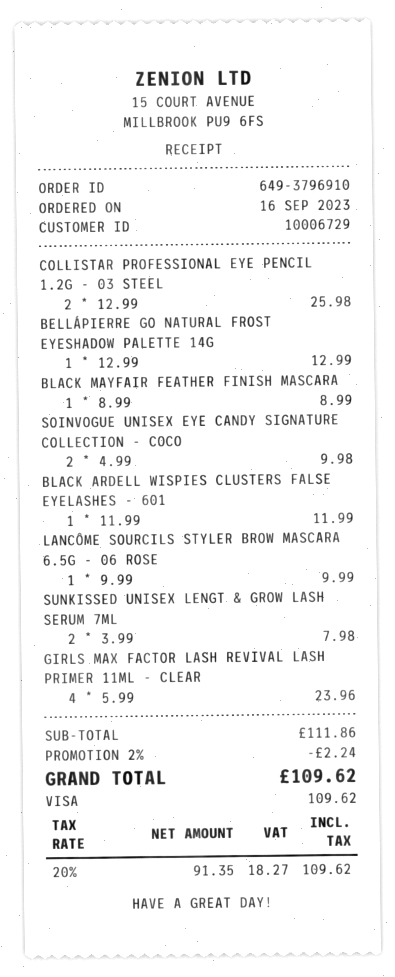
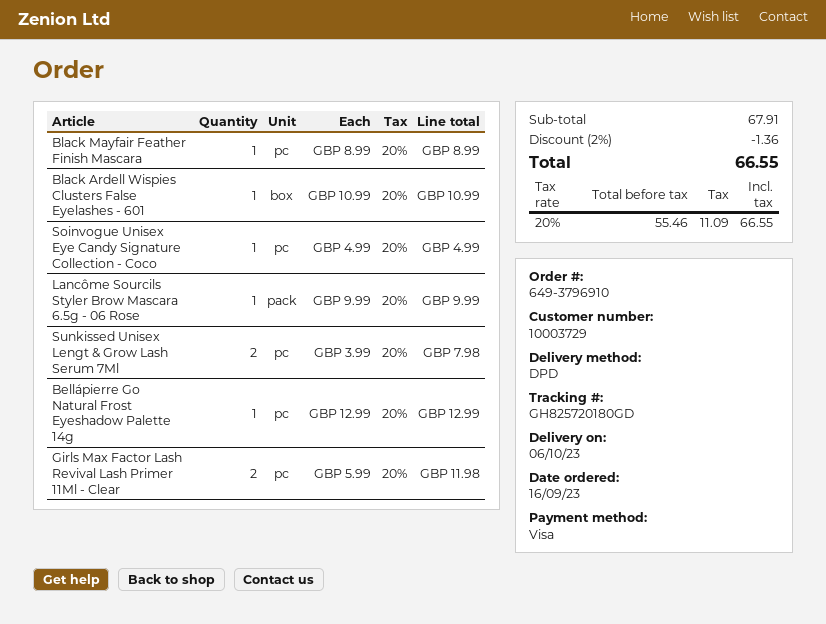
customer number: 10006729 -> 10003729
COLLISTAR PROFESSIONAL EYE PENCIL 1.2G - 03 STEEL: 2 x 12.99 = 25.98 -> none
SOINVOGUE UNISEX EYE CANDY SIGNATURE COLLECTION - COCO: 2 x 4.99 = 9.98 -> 1 x 4.99 = 4.99
BLACK ARDELL WISPIES CLUSTERS FALSE EYELASHES - 601: 1 x 11.99 = 11.99 -> 1 x 10.99 = 10.99
GIRLS MAX FACTOR LASH REVIVAL LASH PRIMER 11ML - CLEAR: 4 x 5.99 = 23.96 -> 2 x 5.99 = 11.98
subtotal: 111.86 -> 67.91
discount: 2% = 2.24 -> 2% = 1.36
net: 91.35 -> 55.46
tax: 20% = 18.27 -> 20% = 11.09
total: 109.62 -> 66.55

